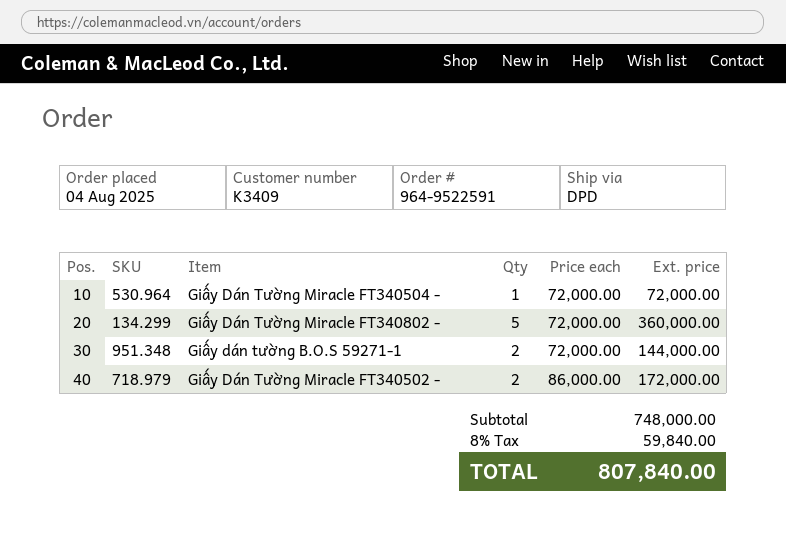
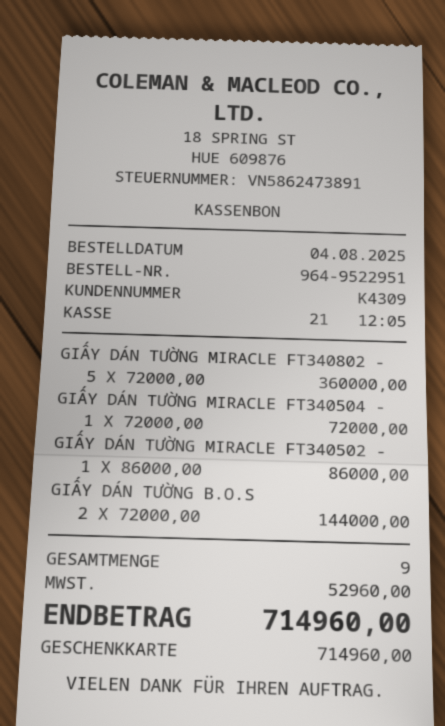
order number: 964-9522591 -> 964-9522951
customer number: K3409 -> K4309
Giấy Dán Tường Miracle FT340502 -: 2 x 86000.00 = 172000.00 -> 1 x 86000.00 = 86000.00
tax: 59840.00 -> 52960.00
total: 807840.00 -> 714960.00

